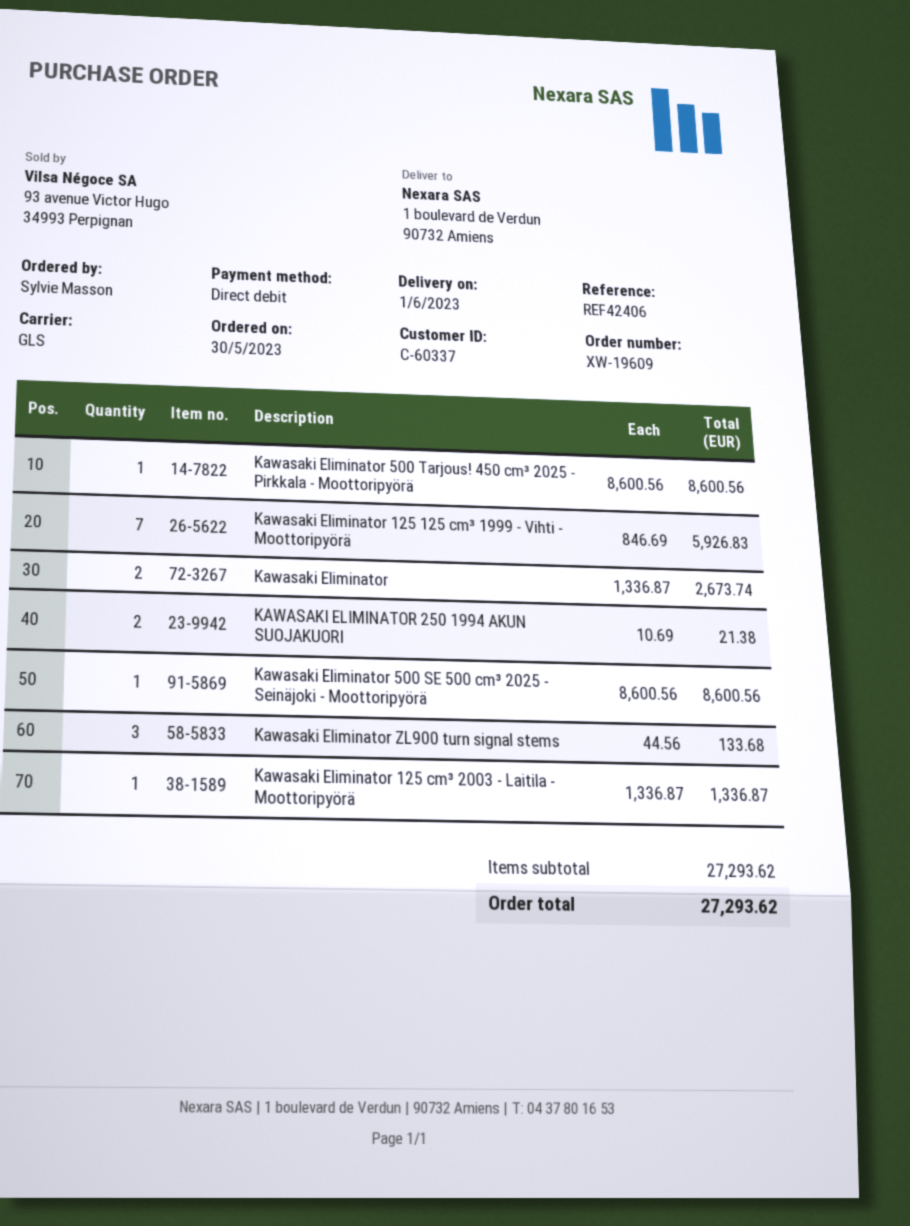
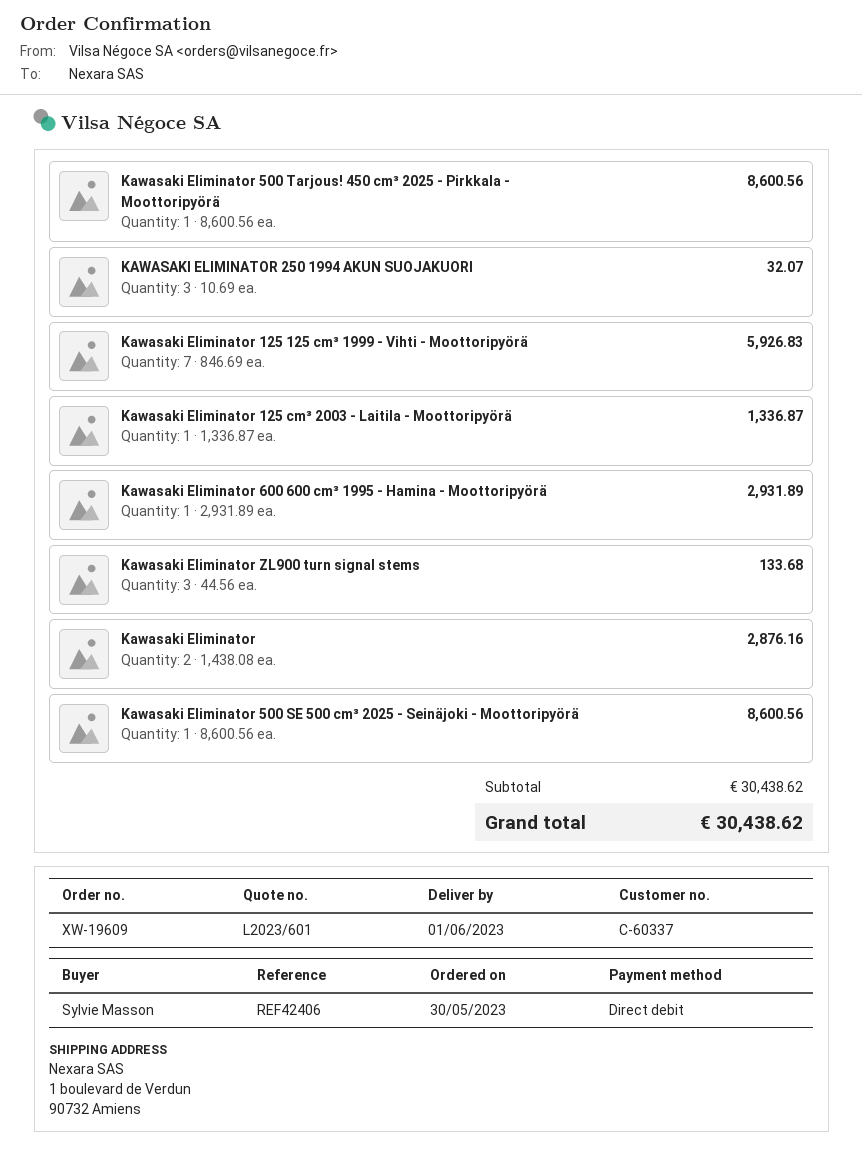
Kawasaki Eliminator: 2 x 1336.87 = 2673.74 -> 2 x 1438.08 = 2876.16
KAWASAKI ELIMINATOR 250 1994 AKUN SUOJAKUORI: 2 x 10.69 = 21.38 -> 3 x 10.69 = 32.07
Kawasaki Eliminator 600 600 cm³ 1995 - Hamina - Moottoripyörä: none -> 1 x 2931.89 = 2931.89
subtotal: 27293.62 -> 30438.62
total: 27293.62 -> 30438.62

